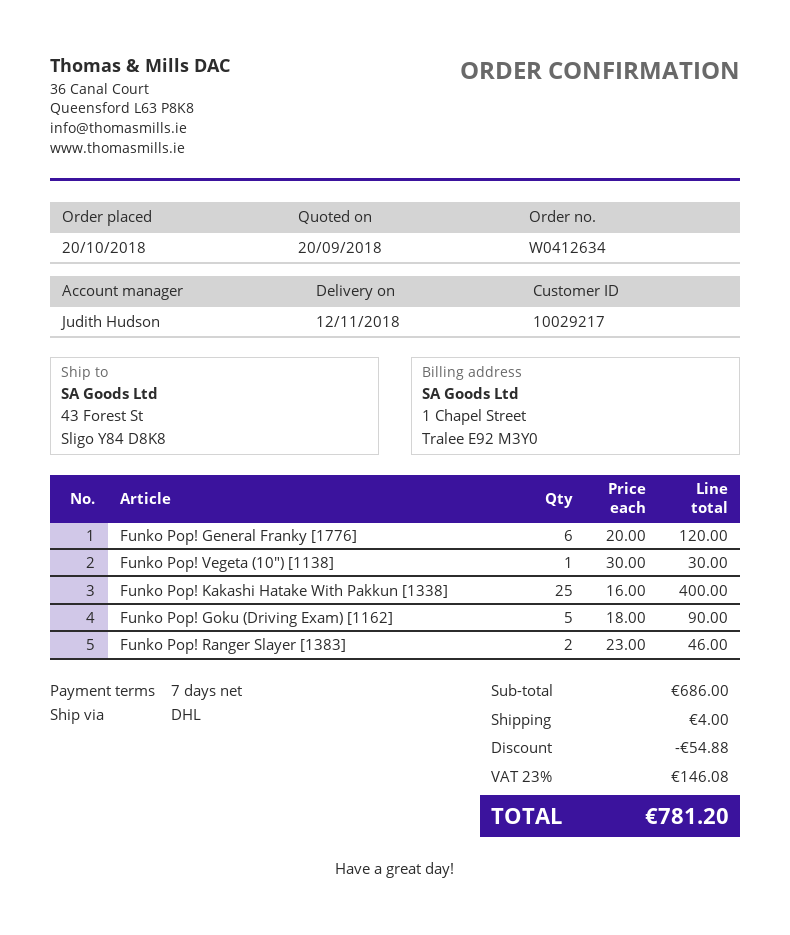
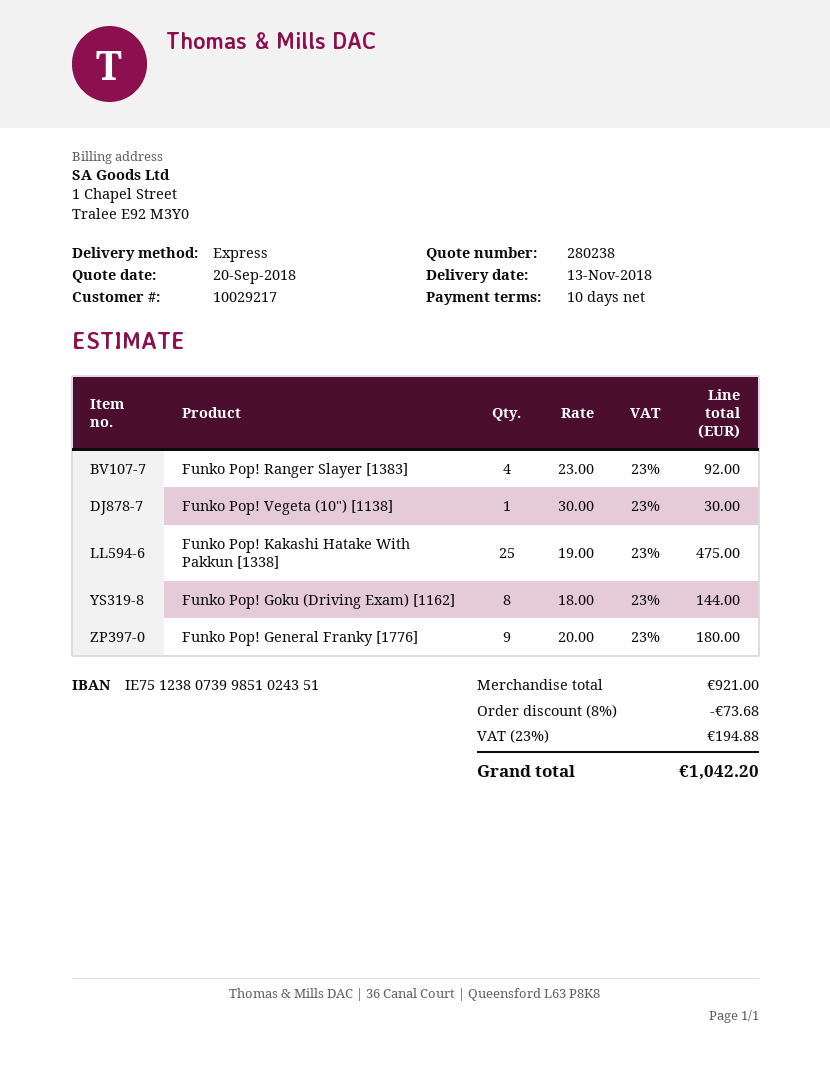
delivery date: 2018-11-12 -> 2018-11-13
payment terms: 7 days -> 10 days
shipping method: DHL -> express
Funko Pop! General Franky [1776]: 6 x 20.00 = 120.00 -> 9 x 20.00 = 180.00
Funko Pop! Kakashi Hatake With Pakkun [1338]: 25 x 16.00 = 400.00 -> 25 x 19.00 = 475.00
Funko Pop! Goku (Driving Exam) [1162]: 5 x 18.00 = 90.00 -> 8 x 18.00 = 144.00
Funko Pop! Ranger Slayer [1383]: 2 x 23.00 = 46.00 -> 4 x 23.00 = 92.00
subtotal: 686.00 -> 921.00
discount: 54.88 -> 73.68
shipping: 4.00 -> none
tax: 23% = 146.08 -> 23% = 194.88
total: 781.20 -> 1042.20

